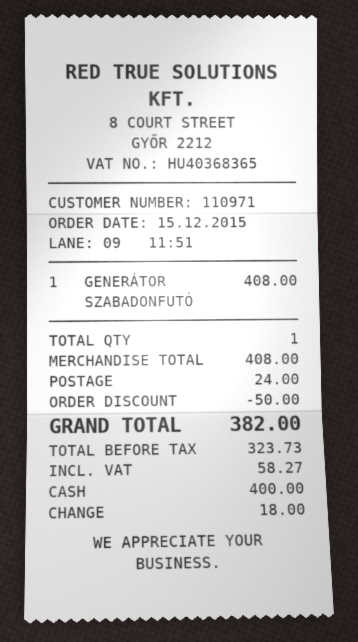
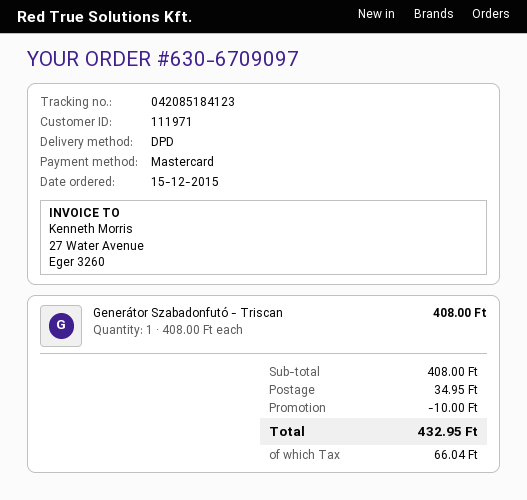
customer number: 110971 -> 111971
payment method: cash -> Mastercard
discount: 50.00 -> 10.00
shipping: 24.00 -> 34.95
tax: 58.27 -> 66.04
total: 382.00 -> 432.95

